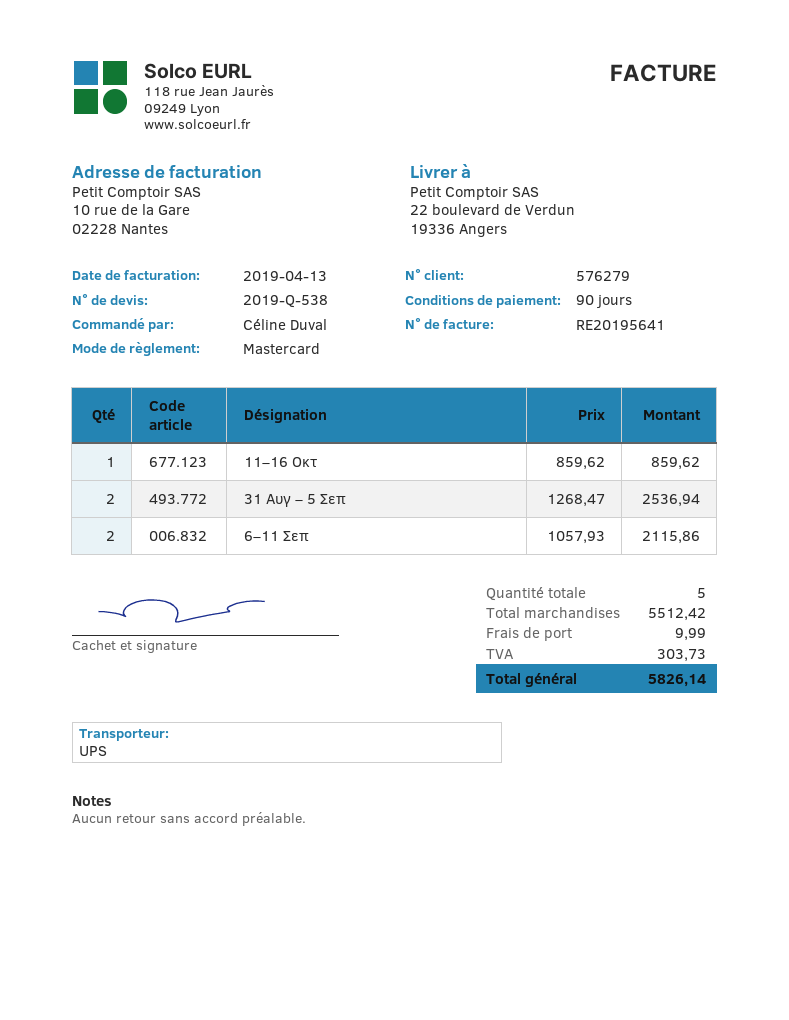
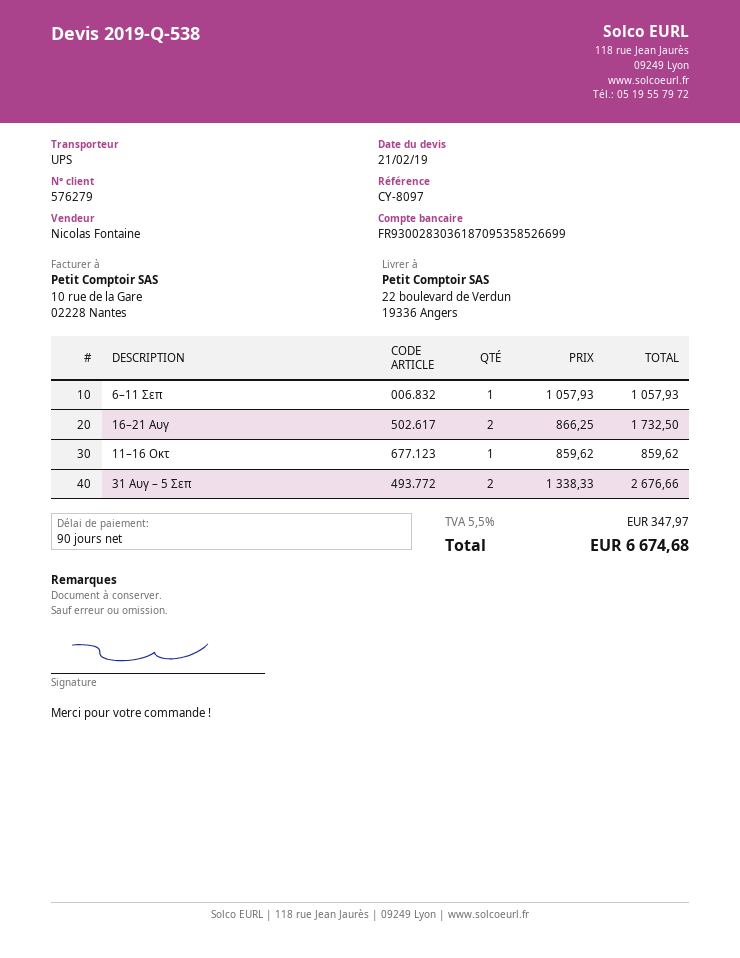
31 Αυγ – 5 Σεπ: 2 x 1268.47 = 2536.94 -> 2 x 1338.33 = 2676.66
6–11 Σεπ: 2 x 1057.93 = 2115.86 -> 1 x 1057.93 = 1057.93
16–21 Αυγ: none -> 2 x 866.25 = 1732.50
shipping: 9.99 -> none
tax: 303.73 -> 347.97
total: 5826.14 -> 6674.68

